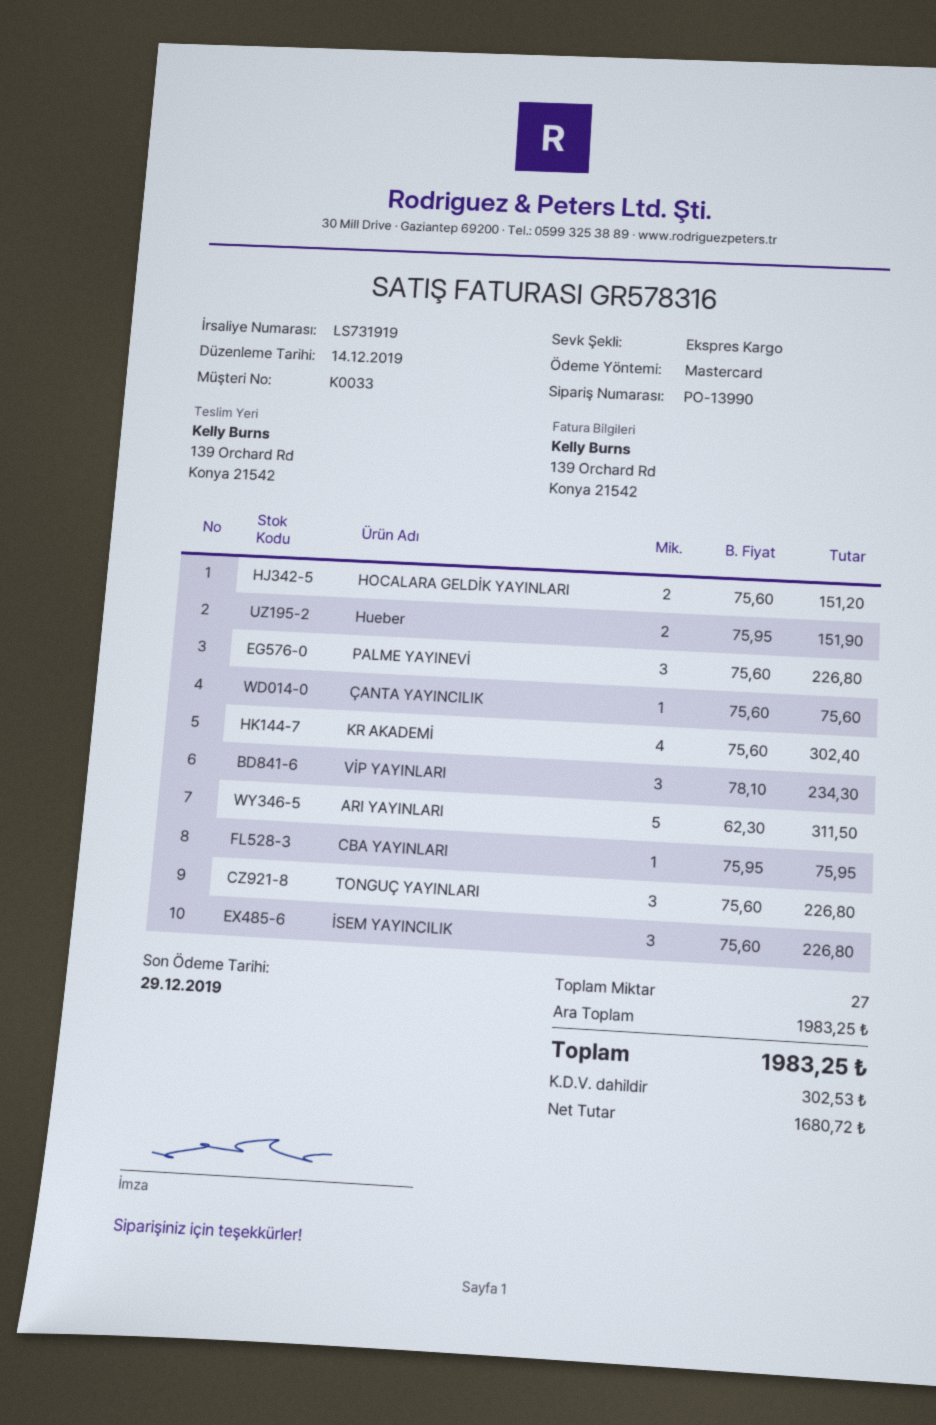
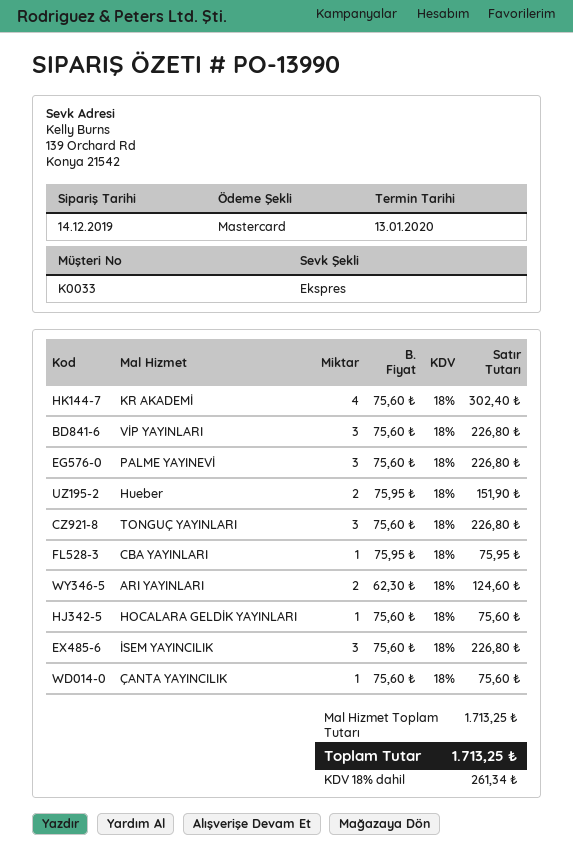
HOCALARA GELDİK YAYINLARI: 2 x 75.60 = 151.20 -> 1 x 75.60 = 75.60
VİP YAYINLARI: 3 x 78.10 = 234.30 -> 3 x 75.60 = 226.80
ARI YAYINLARI: 5 x 62.30 = 311.50 -> 2 x 62.30 = 124.60
subtotal: 1983.25 -> 1713.25
tax: 302.53 -> 261.34
total: 1983.25 -> 1713.25

